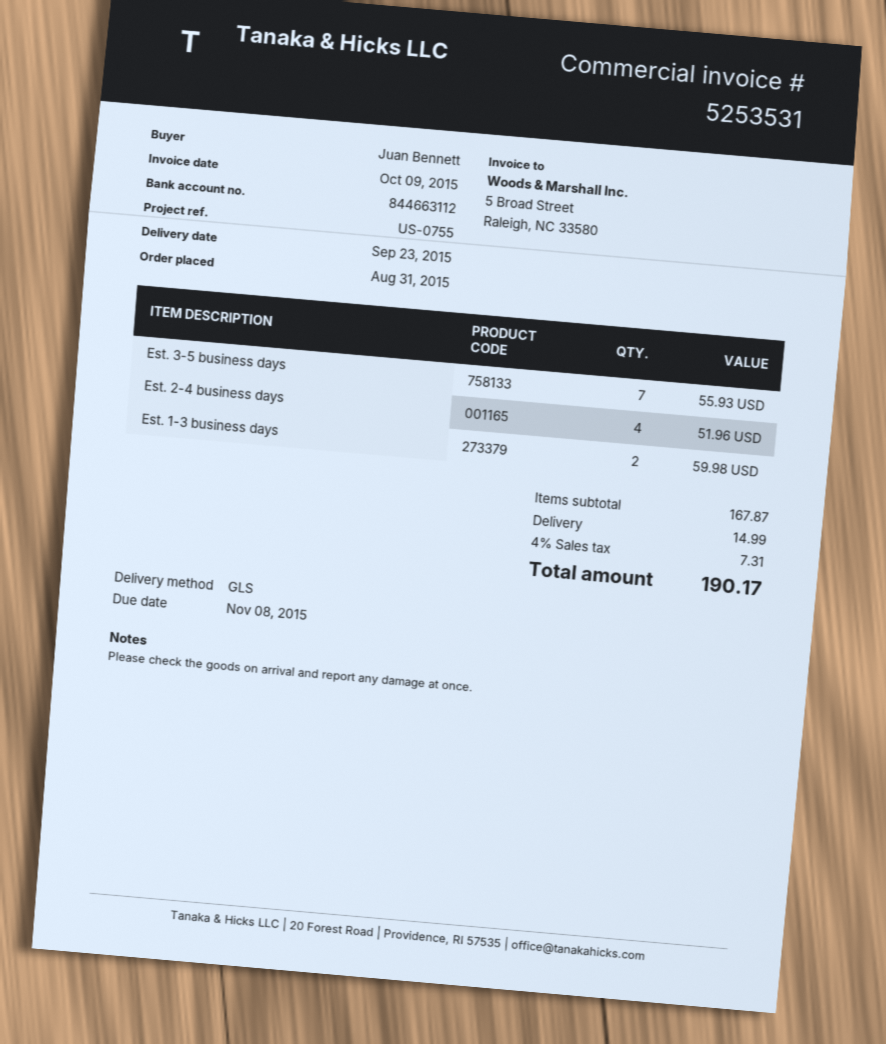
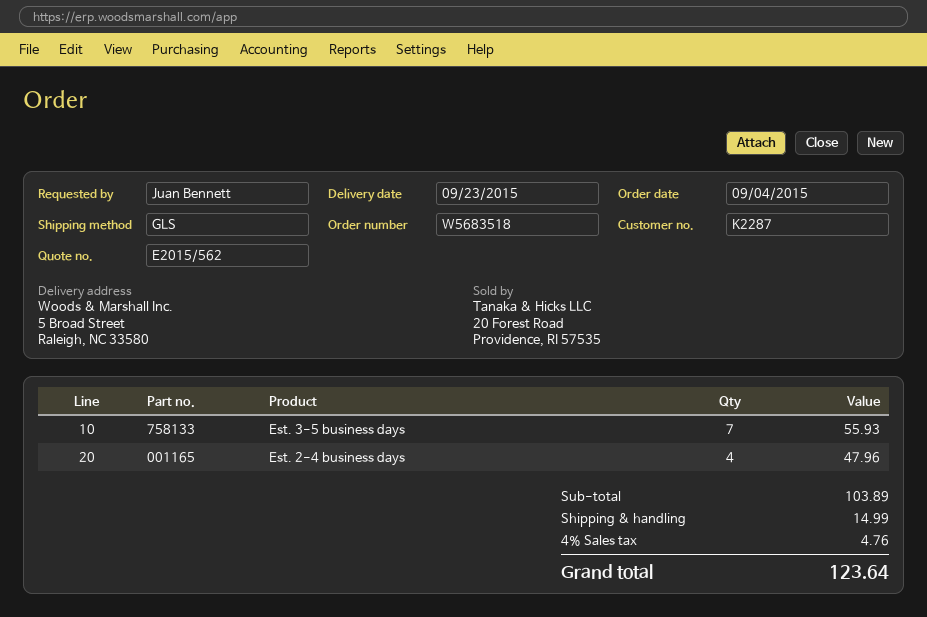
order date: 2015-08-31 -> 2015-09-04
Est. 2-4 business days: 4 for 51.96 -> 4 for 47.96
Est. 1-3 business days: 2 for 59.98 -> none
subtotal: 167.87 -> 103.89
tax: 4% = 7.31 -> 4% = 4.76
total: 190.17 -> 123.64

